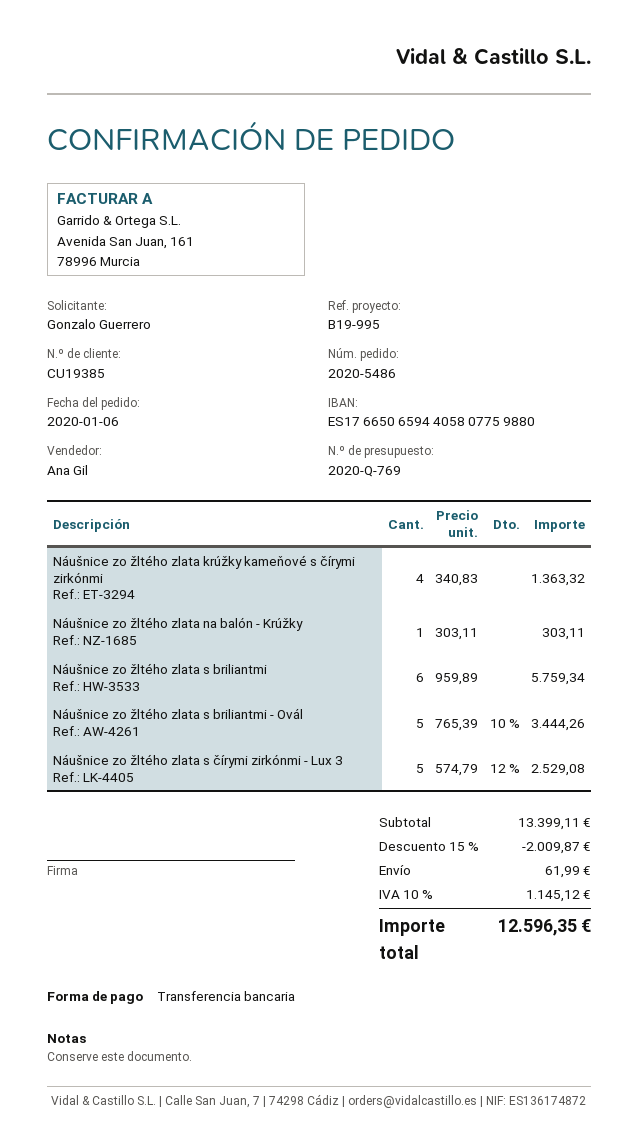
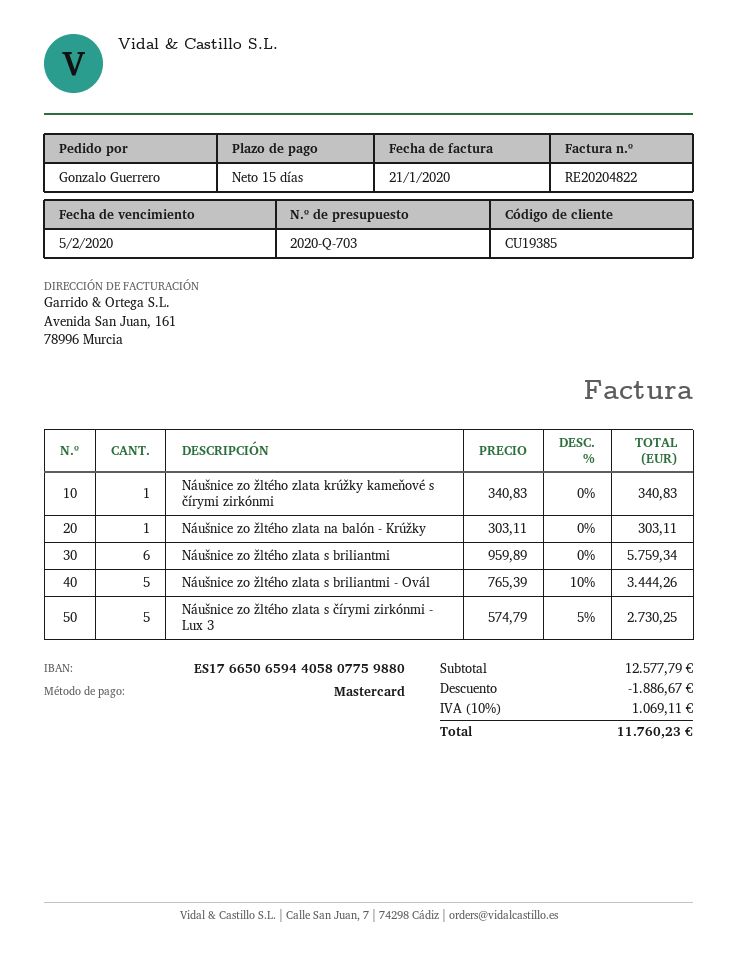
quote number: 2020-Q-769 -> 2020-Q-703
payment method: bank transfer -> Mastercard
Náušnice zo žltého zlata krúžky kameňové s čírymi zirkónmi: 4 x 340.83 = 1363.32 -> 1 x 340.83 = 340.83
Náušnice zo žltého zlata s čírymi zirkónmi - Lux 3: 5 x 574.79 - 12% = 2529.08 -> 5 x 574.79 - 5% = 2730.25
subtotal: 13399.11 -> 12577.79
discount: 2009.87 -> 1886.67
shipping: 61.99 -> none
tax: 10% = 1145.12 -> 10% = 1069.11
total: 12596.35 -> 11760.23

